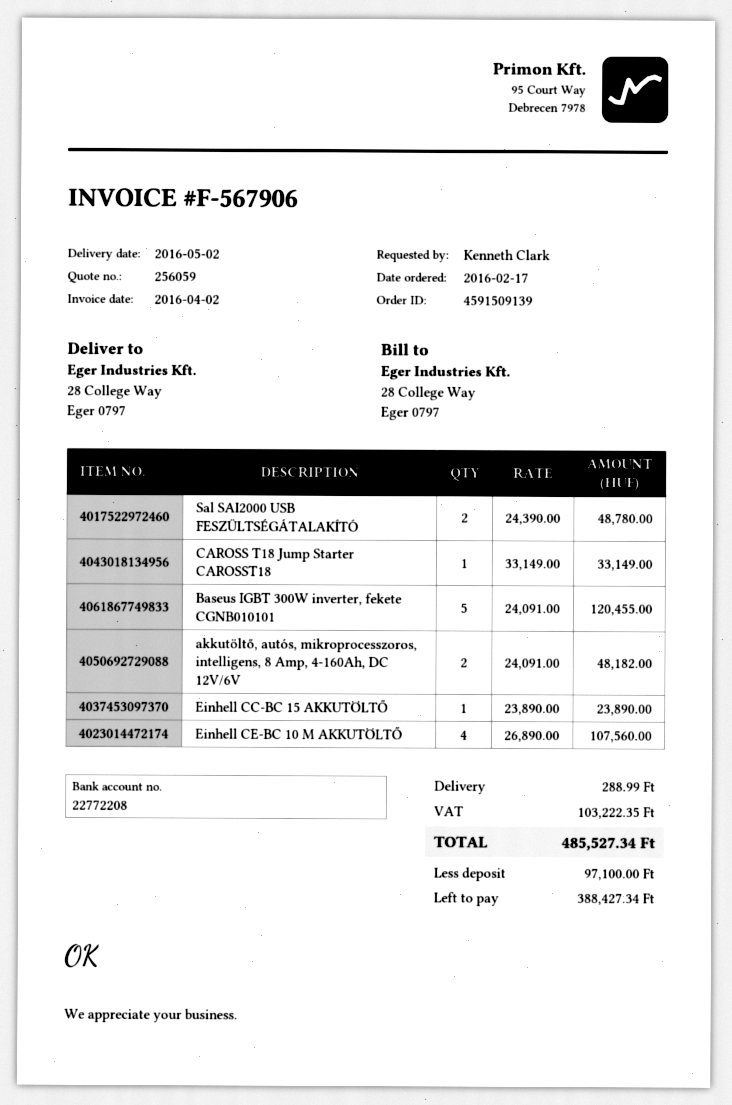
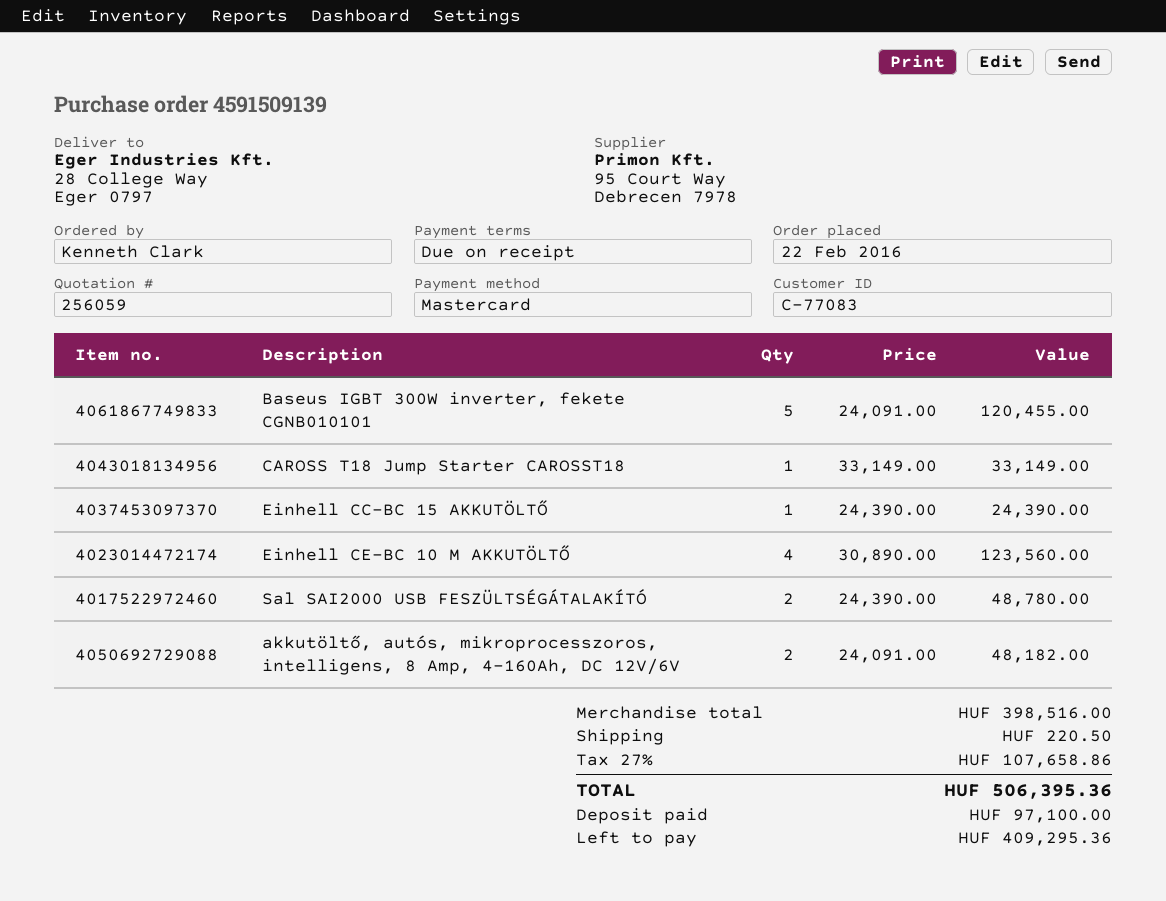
order date: 2016-02-17 -> 2016-02-22
Einhell CC-BC 15 AKKUTÖLTŐ: 1 x 23890.00 = 23890.00 -> 1 x 24390.00 = 24390.00
Einhell CE-BC 10 M AKKUTÖLTŐ: 4 x 26890.00 = 107560.00 -> 4 x 30890.00 = 123560.00
shipping: 288.99 -> 220.50
tax: 103222.35 -> 107658.86
total: 485527.34 -> 506395.36
balance: 388427.34 -> 409295.36

